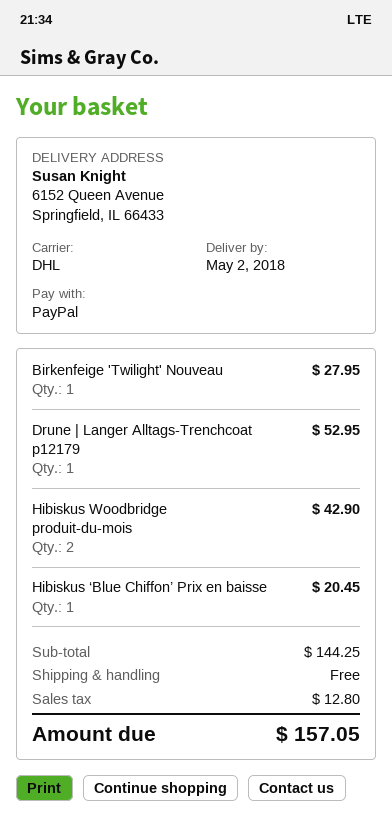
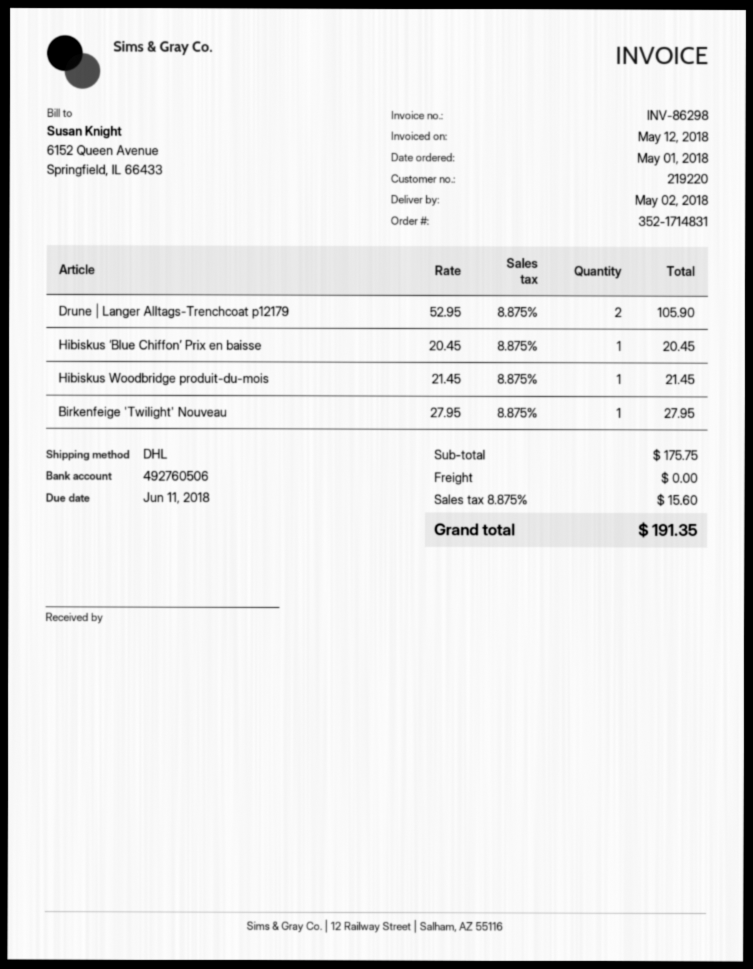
Drune | Langer Alltags-Trenchcoat p12179: 1 for 52.95 -> 2 for 105.90
Hibiskus Woodbridge produit-du-mois: 2 for 42.90 -> 1 for 21.45
subtotal: 144.25 -> 175.75
tax: 12.80 -> 15.60
total: 157.05 -> 191.35

